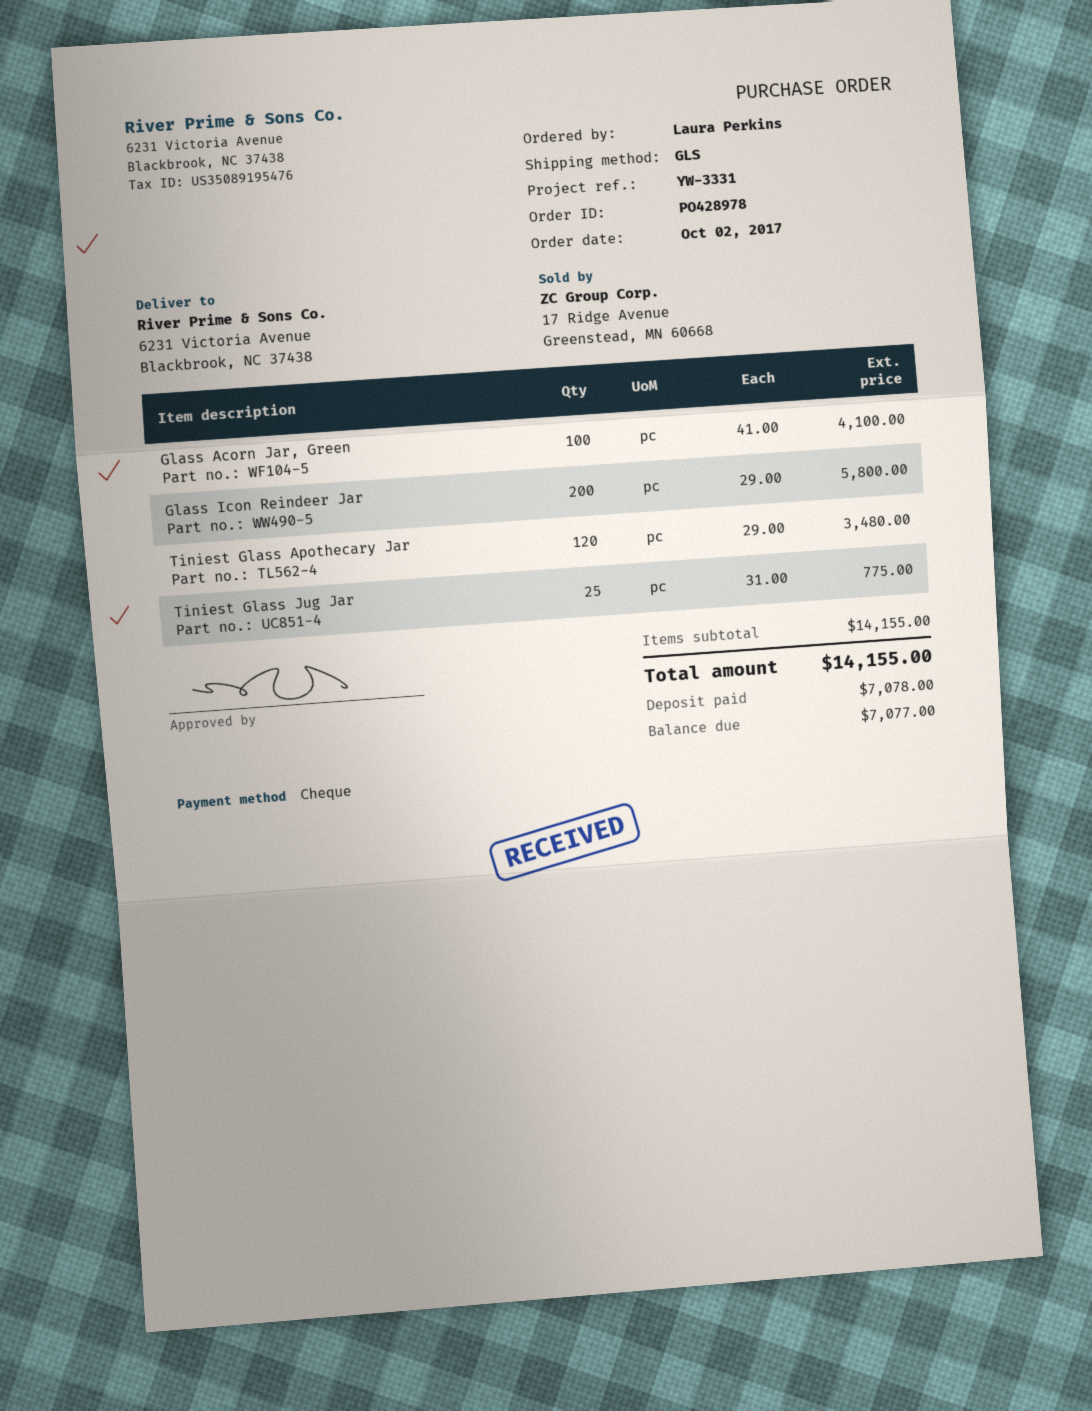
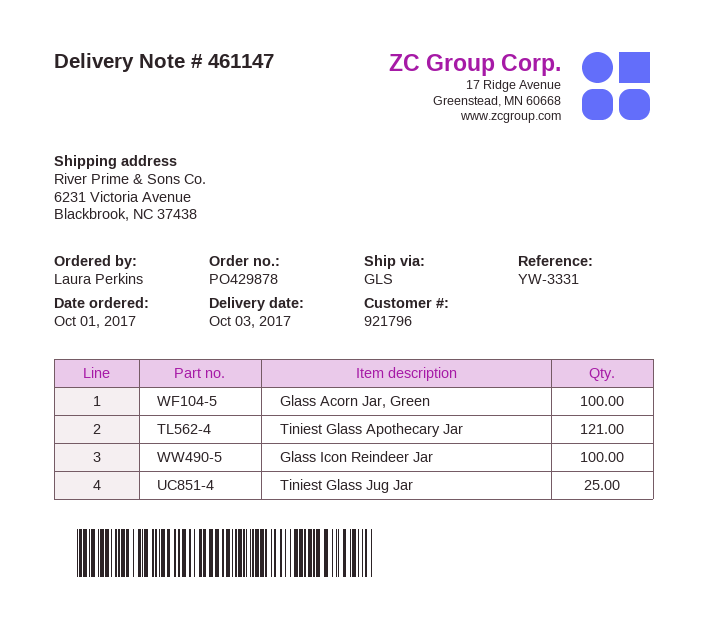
order number: PO428978 -> PO429878
order date: 2017-10-02 -> 2017-10-01
Glass Icon Reindeer Jar: 200 -> 100
Tiniest Glass Apothecary Jar: 120 -> 121

